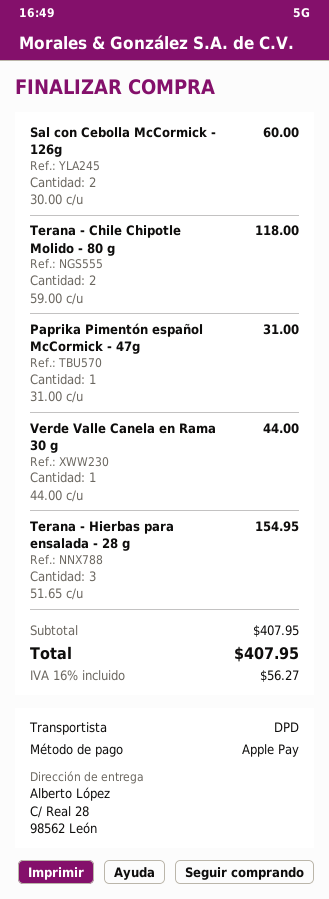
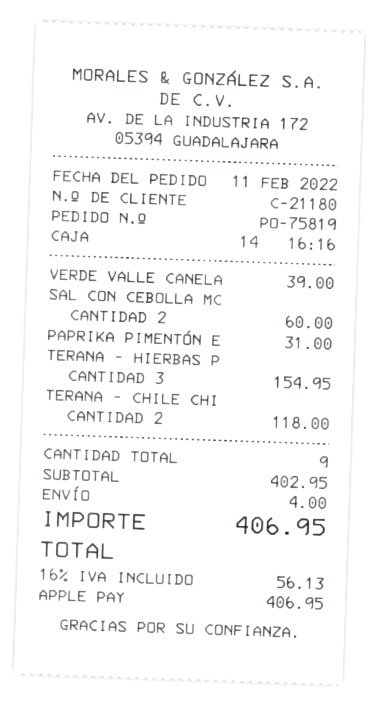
Verde Valle Canela en Rama 30 g: 1 for 44.00 -> 1 for 39.00
subtotal: 407.95 -> 402.95
shipping: none -> 4.00
tax: 16% = 56.27 -> 16% = 56.13
total: 407.95 -> 406.95

